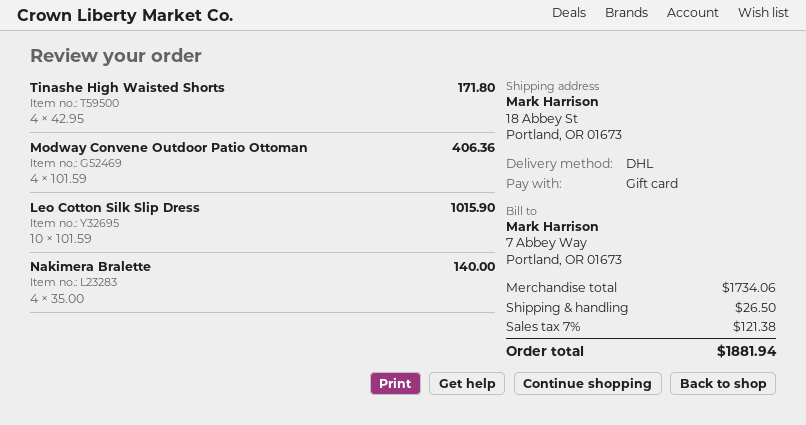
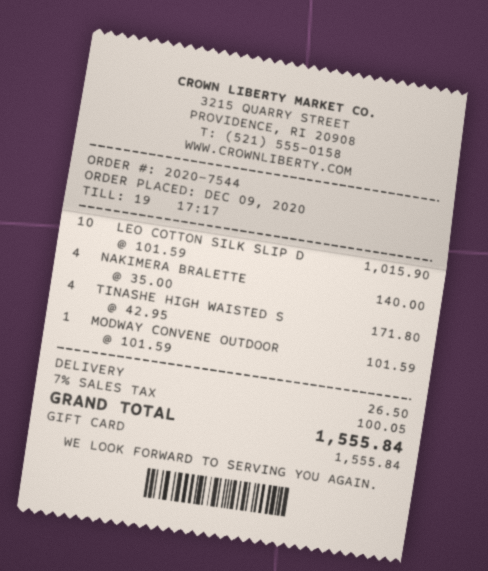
Modway Convene Outdoor Patio Ottoman: 4 x 101.59 = 406.36 -> 1 x 101.59 = 101.59
tax: 7% = 121.38 -> 7% = 100.05
total: 1881.94 -> 1555.84

